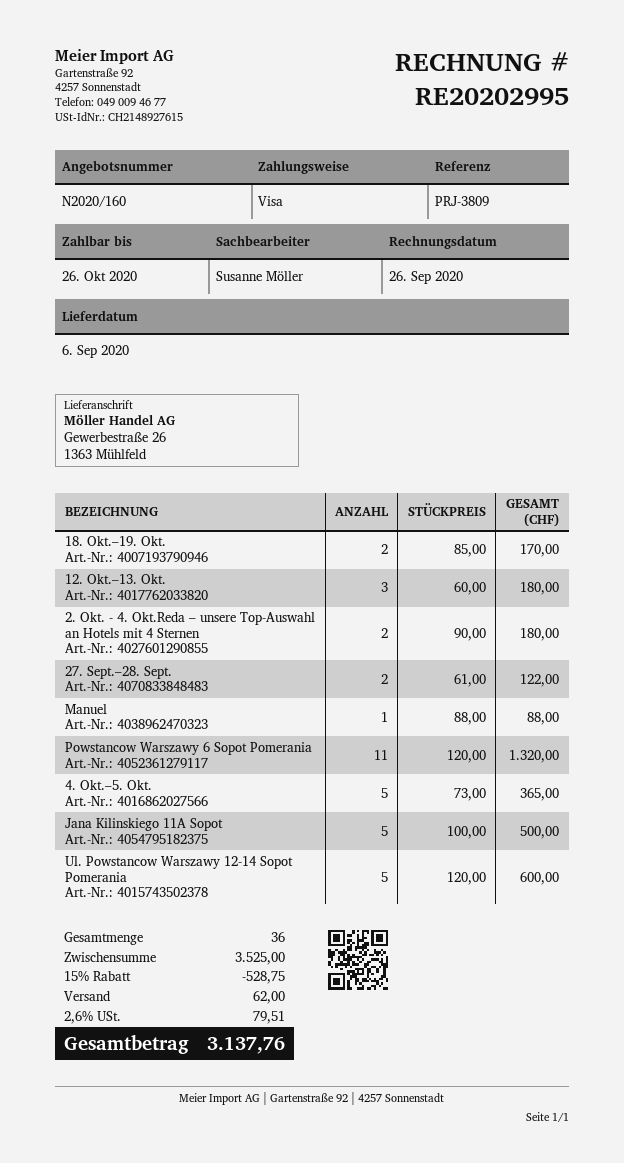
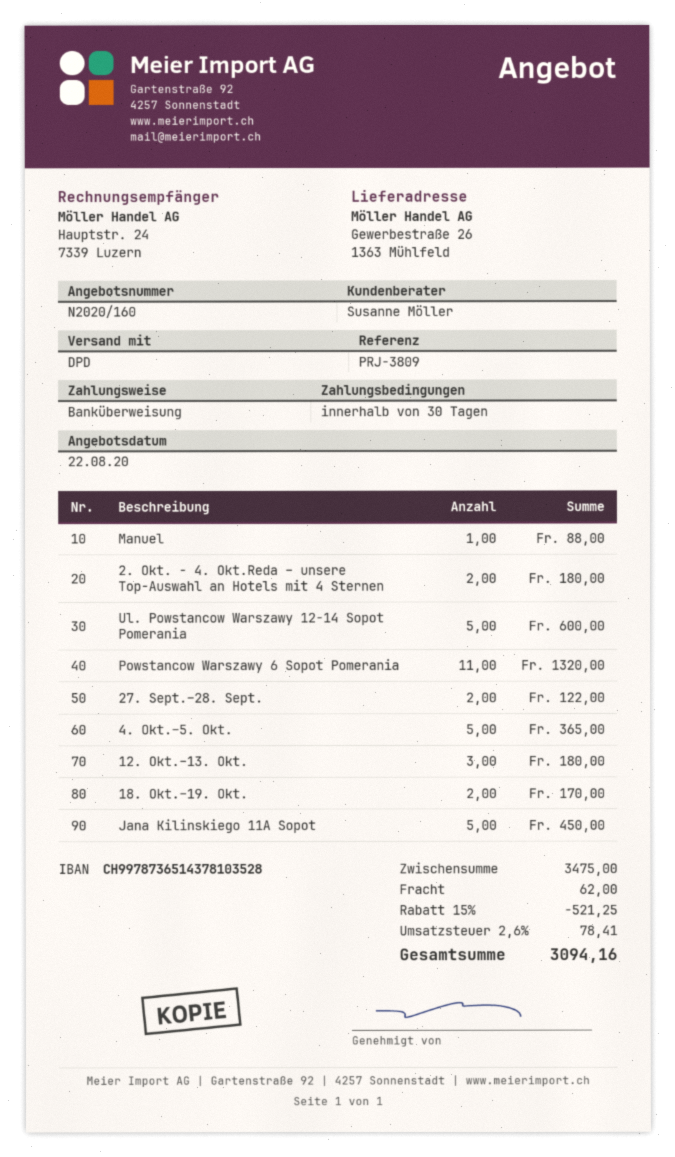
payment method: Visa -> bank transfer
Jana Kilinskiego 11A Sopot: 5 for 500.00 -> 5 for 450.00
subtotal: 3525.00 -> 3475.00
discount: 15% = 528.75 -> 15% = 521.25
tax: 2.6% = 79.51 -> 2.6% = 78.41
total: 3137.76 -> 3094.16

